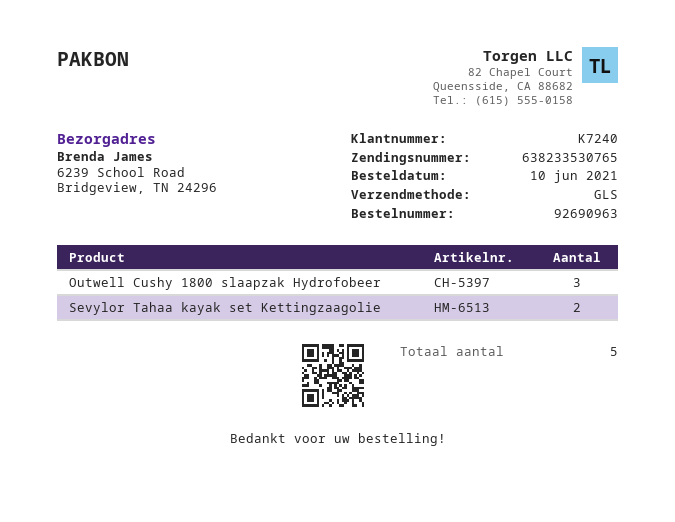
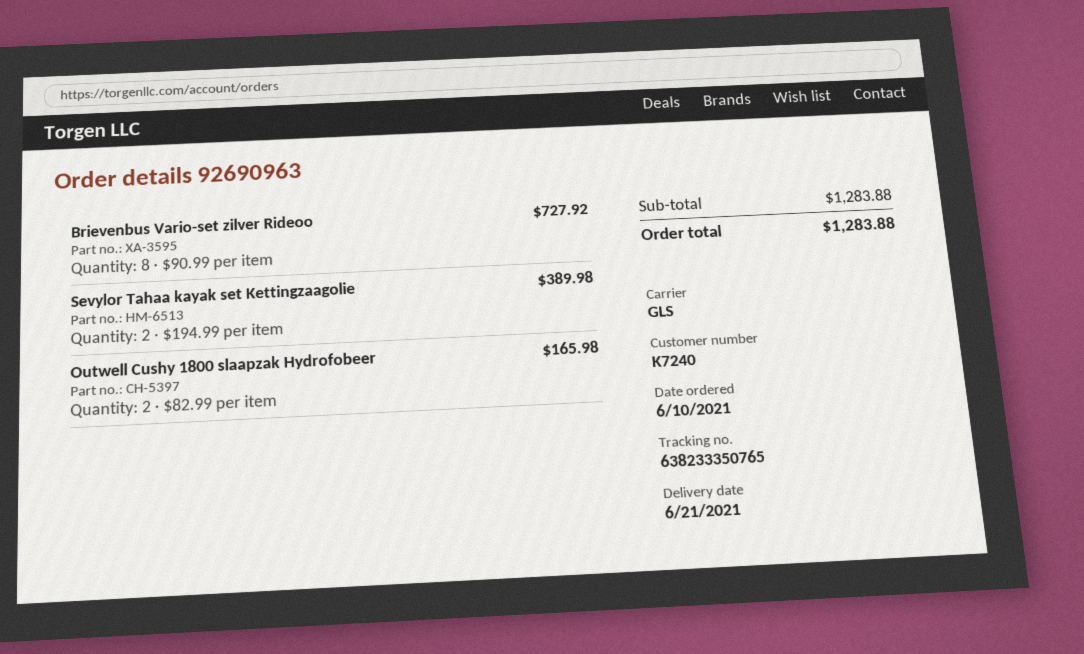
tracking number: 638233530765 -> 638233350765
Outwell Cushy 1800 slaapzak Hydrofobeer: 3 -> 2
Brievenbus Vario-set zilver Rideoo: none -> 8

